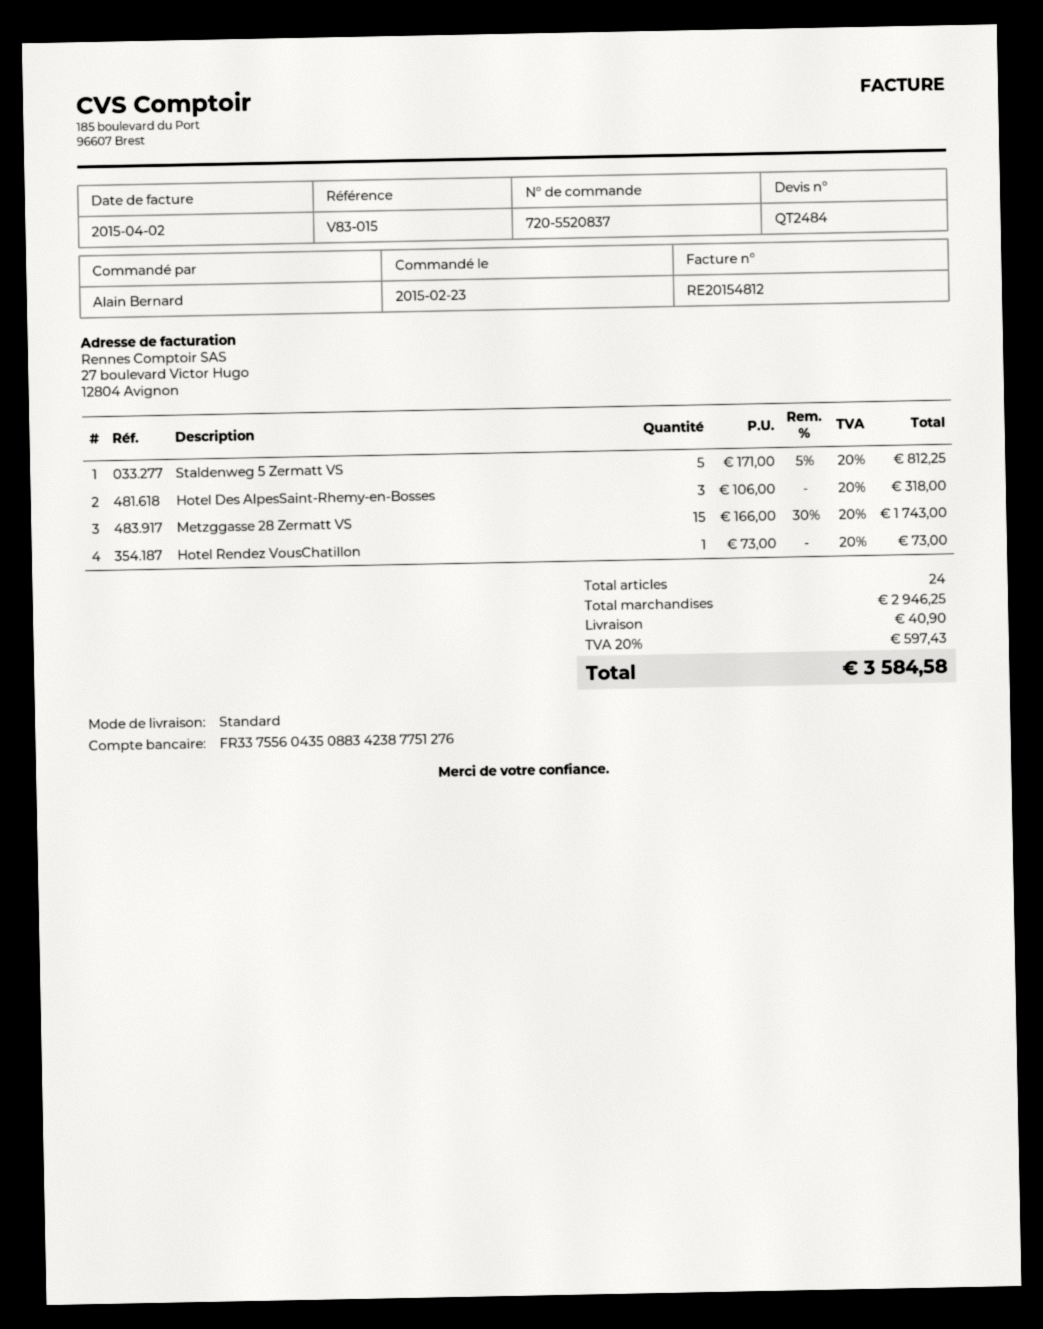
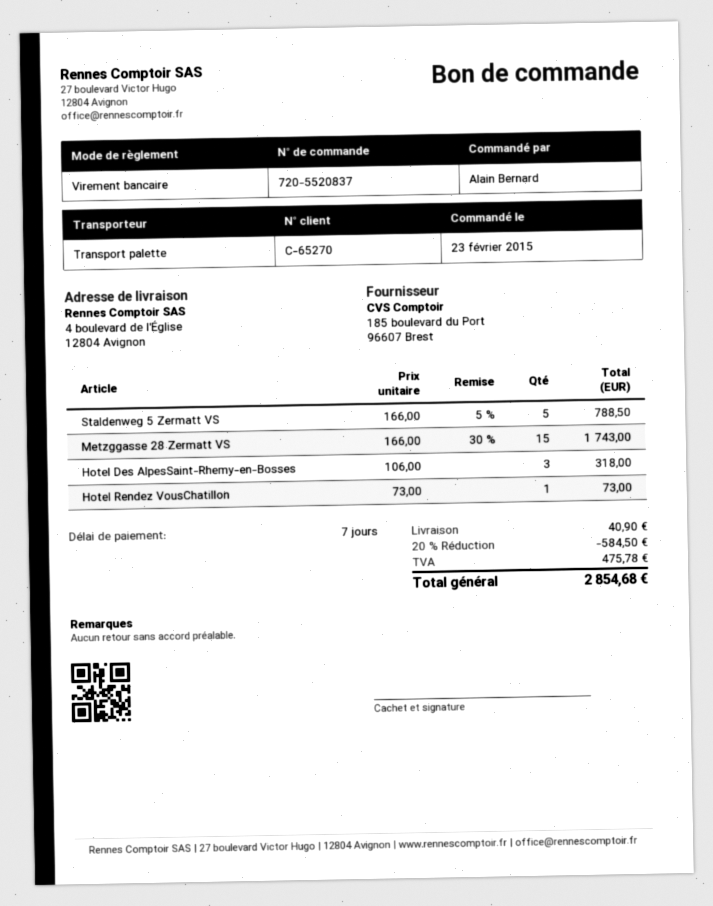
shipping method: standard -> pallet freight
Staldenweg 5 Zermatt VS: 5 x 171.00 - 5% = 812.25 -> 5 x 166.00 - 5% = 788.50
discount: none -> 20% = 584.50
tax: 597.43 -> 475.78
total: 3584.58 -> 2854.68

